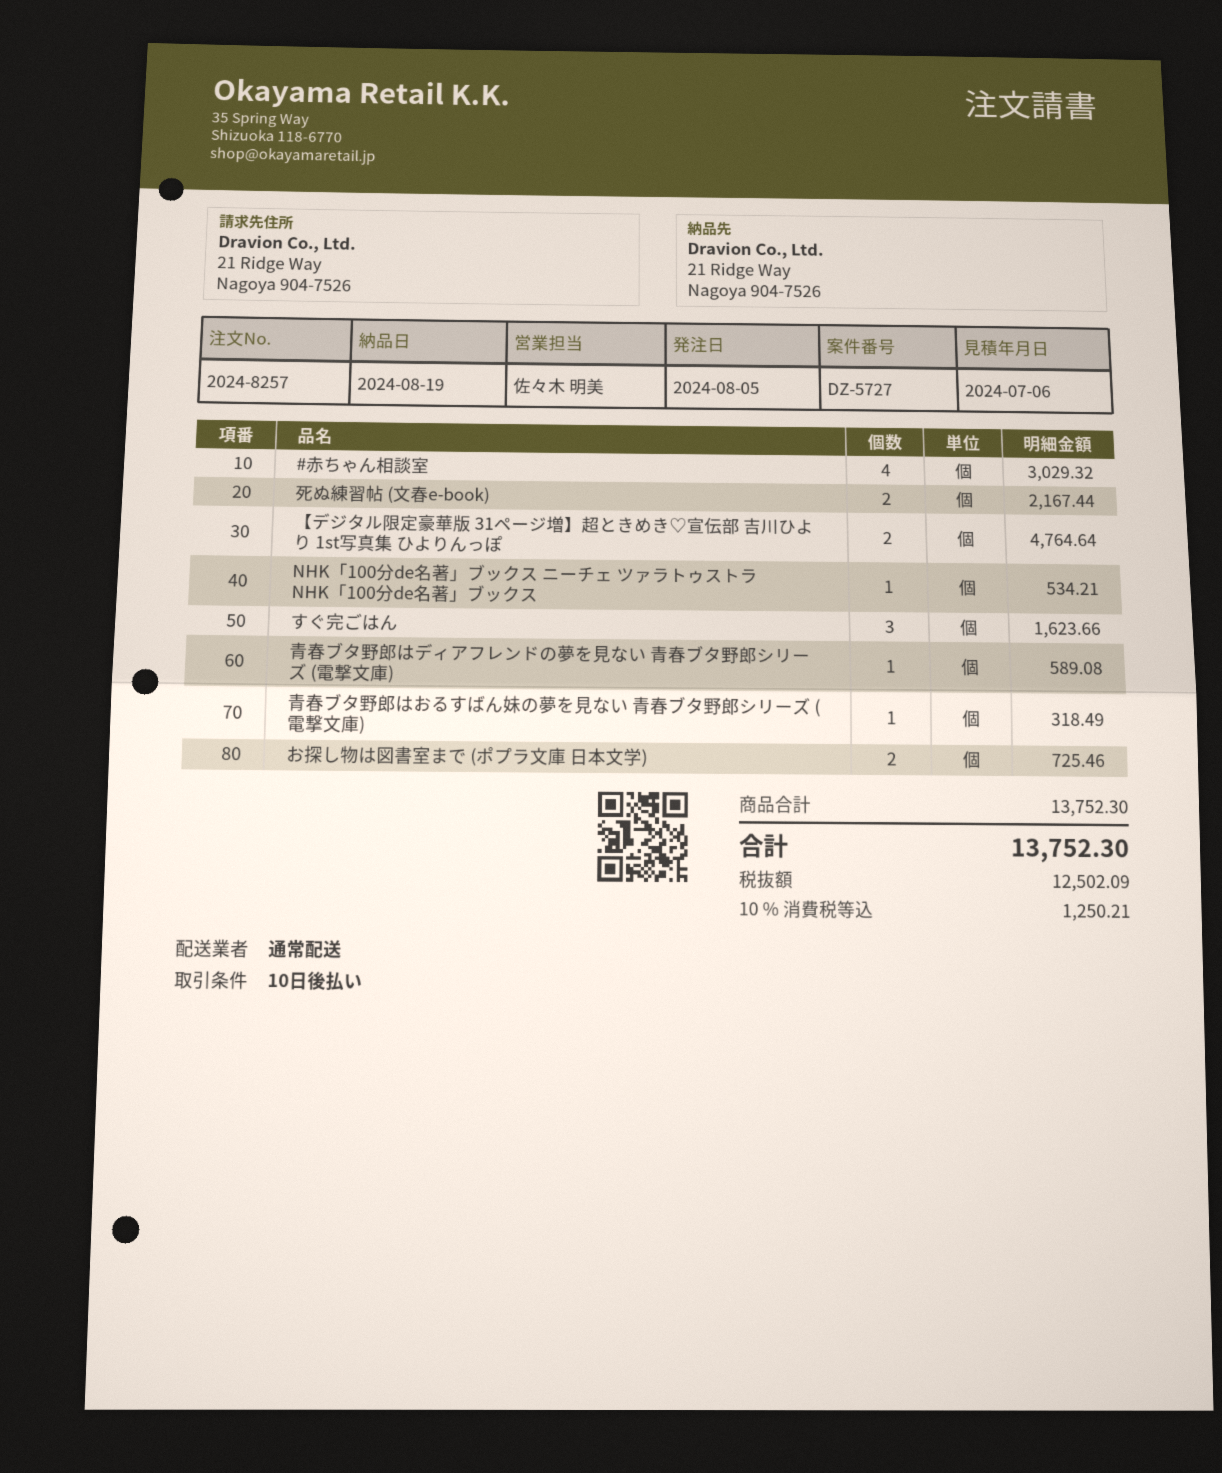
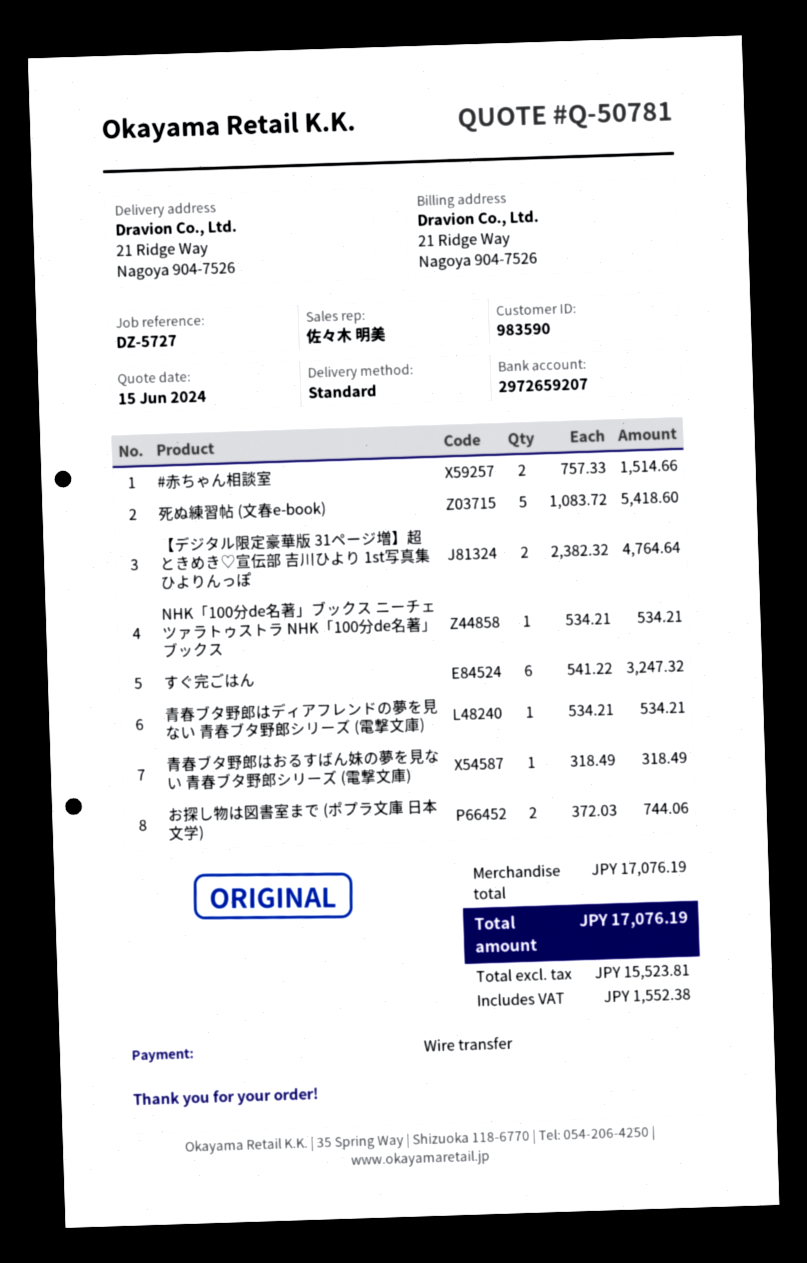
quote date: 2024-07-06 -> 2024-06-15
#赤ちゃん相談室: 4 for 3029.32 -> 2 for 1514.66
死ぬ練習帖 (文春e-book): 2 for 2167.44 -> 5 for 5418.60
すぐ完ごはん: 3 for 1623.66 -> 6 for 3247.32
青春ブタ野郎はディアフレンドの夢を見ない 青春ブタ野郎シリーズ (電撃文庫): 1 for 589.08 -> 1 for 534.21
お探し物は図書室まで (ポプラ文庫 日本文学): 2 for 725.46 -> 2 for 744.06
subtotal: 13752.30 -> 17076.19
net: 12502.09 -> 15523.81
tax: 1250.21 -> 1552.38
total: 13752.30 -> 17076.19

